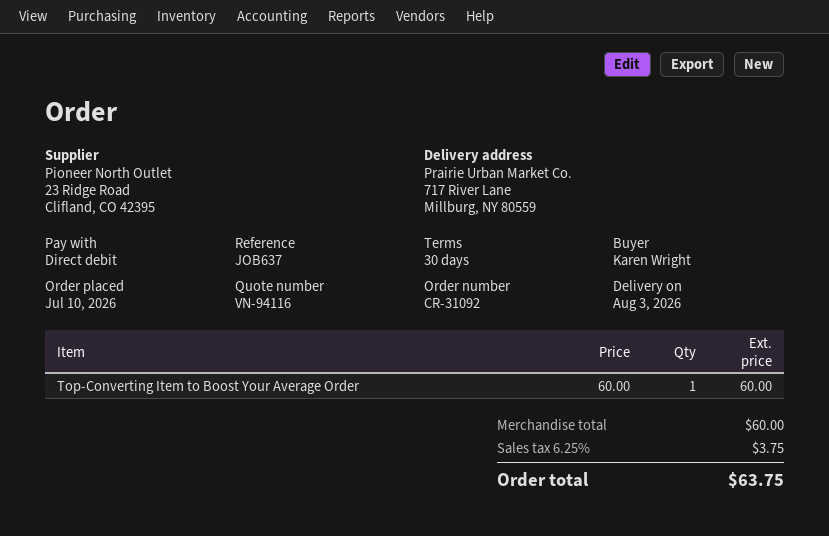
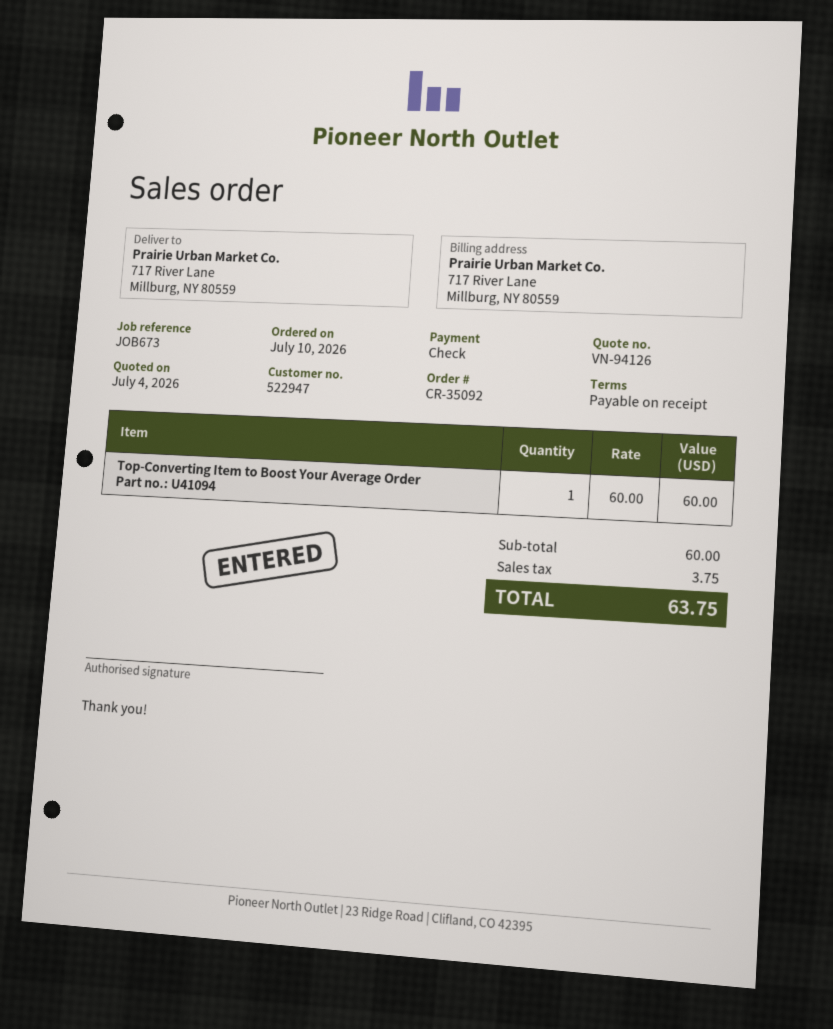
quote number: VN-94116 -> VN-94126
order number: CR-31092 -> CR-35092
payment terms: 30 days -> on receipt
reference: JOB637 -> JOB673
payment method: direct debit -> cheque

